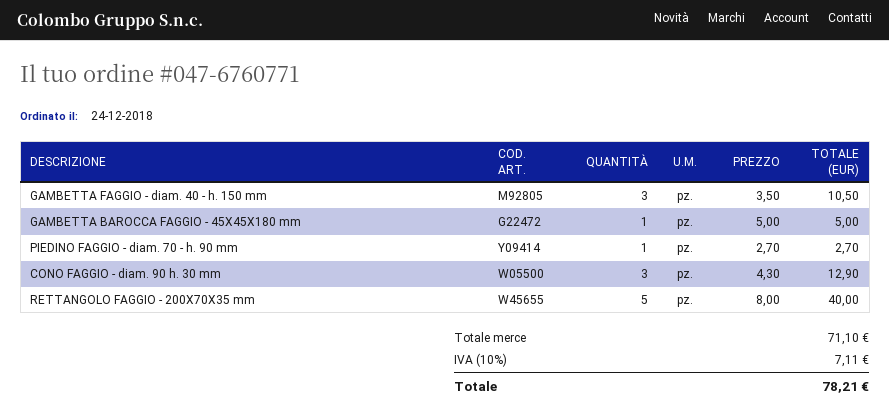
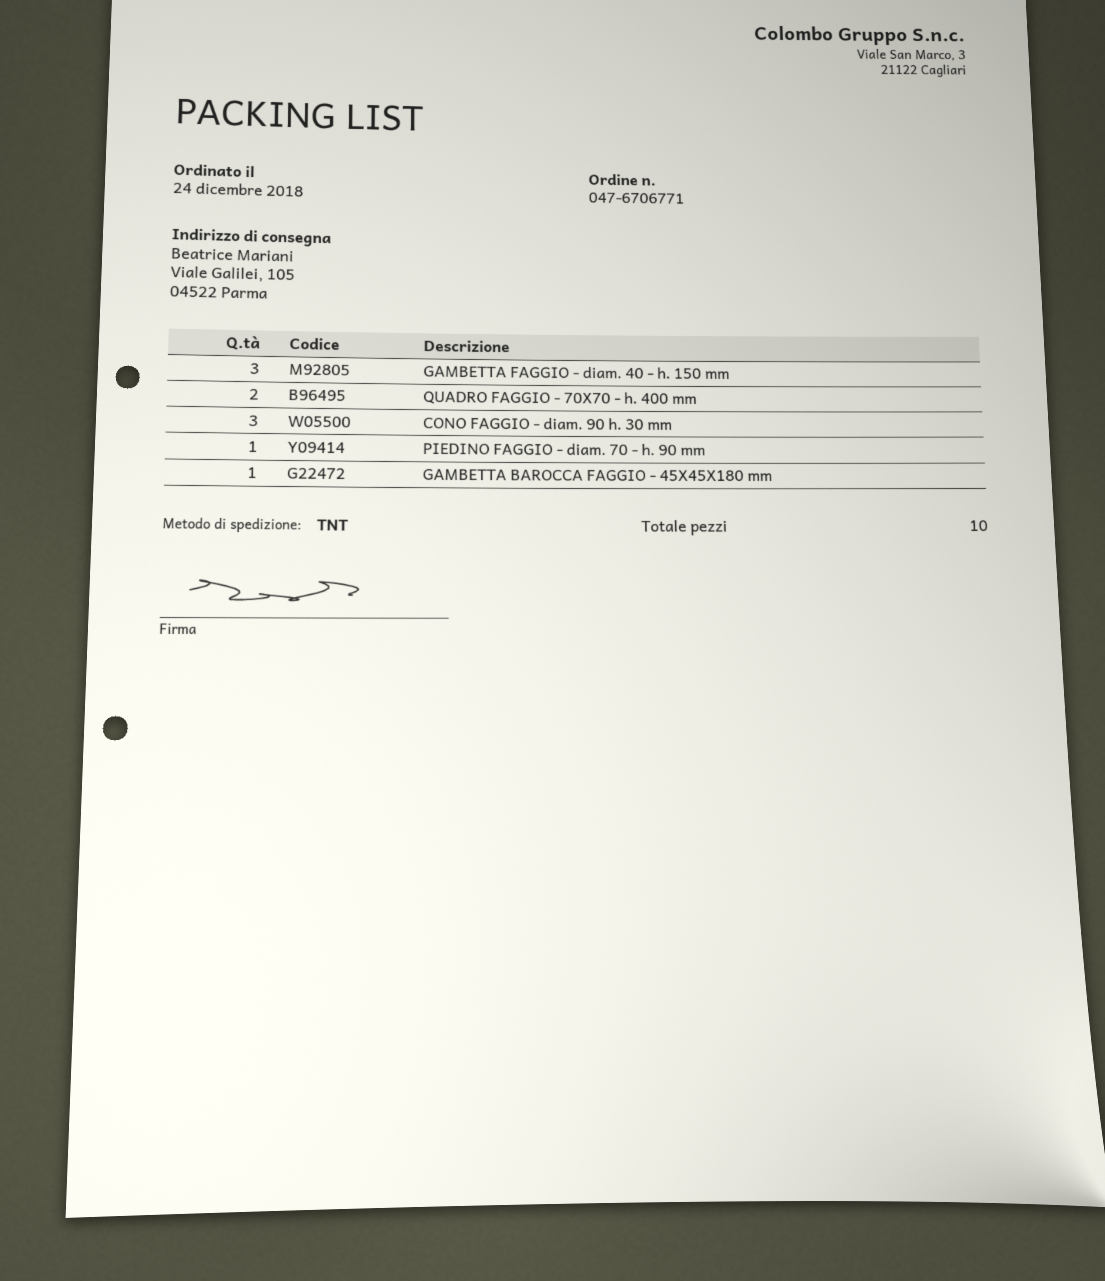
order number: 047-6760771 -> 047-6706771
RETTANGOLO FAGGIO - 200X70X35 mm: 5 -> none
QUADRO FAGGIO - 70X70 - h. 400 mm: none -> 2

